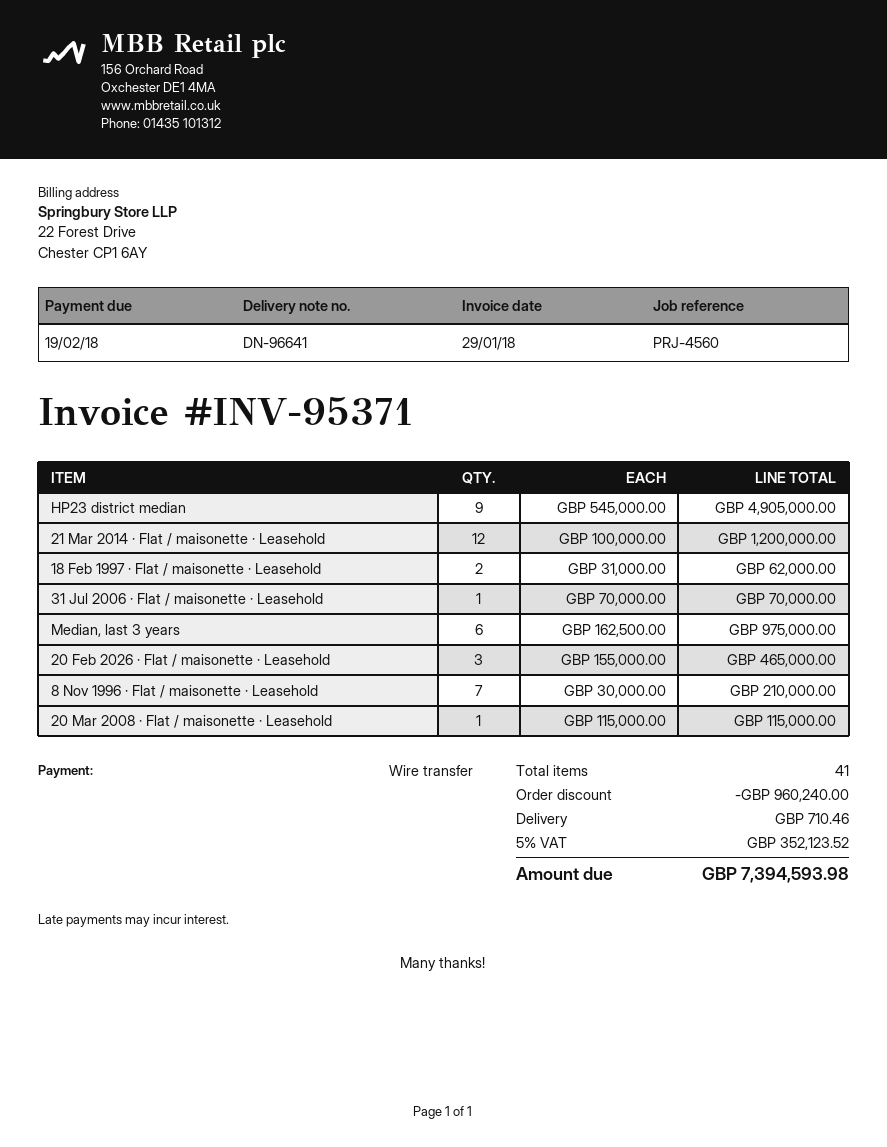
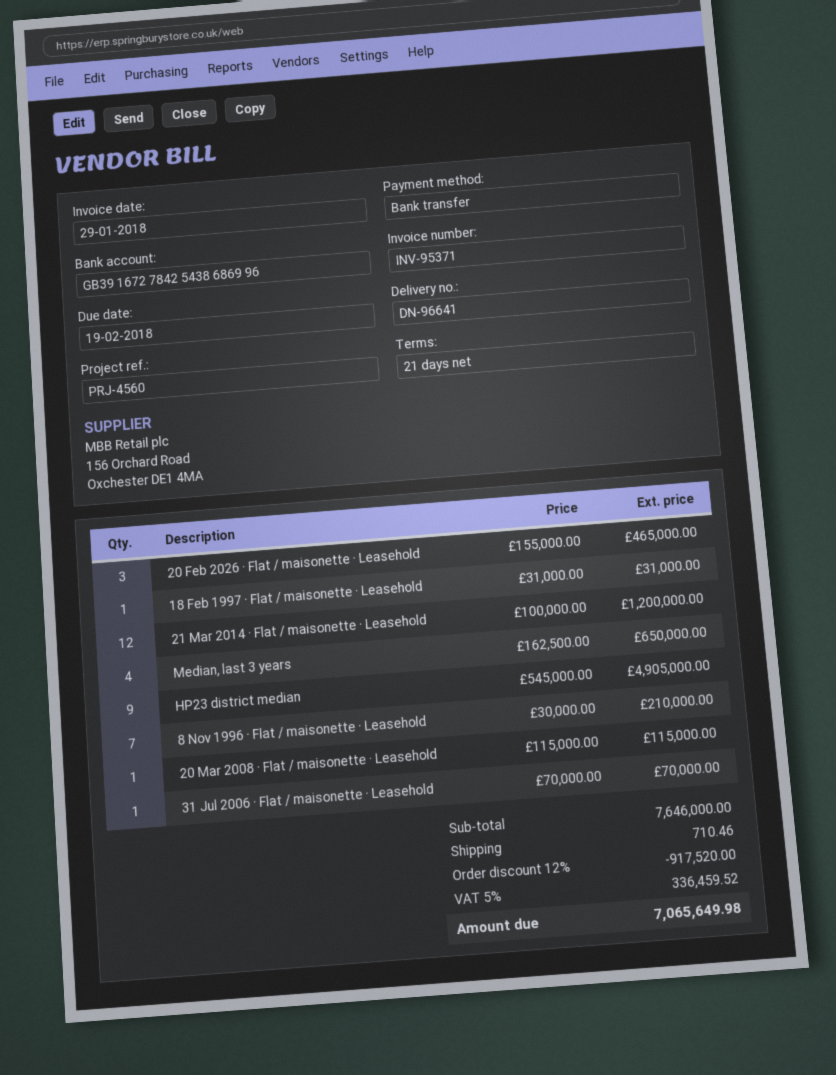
18 Feb 1997 · Flat / maisonette · Leasehold: 2 x 31000.00 = 62000.00 -> 1 x 31000.00 = 31000.00
Median, last 3 years: 6 x 162500.00 = 975000.00 -> 4 x 162500.00 = 650000.00
discount: 960240.00 -> 917520.00
tax: 5% = 352123.52 -> 5% = 336459.52
total: 7394593.98 -> 7065649.98

